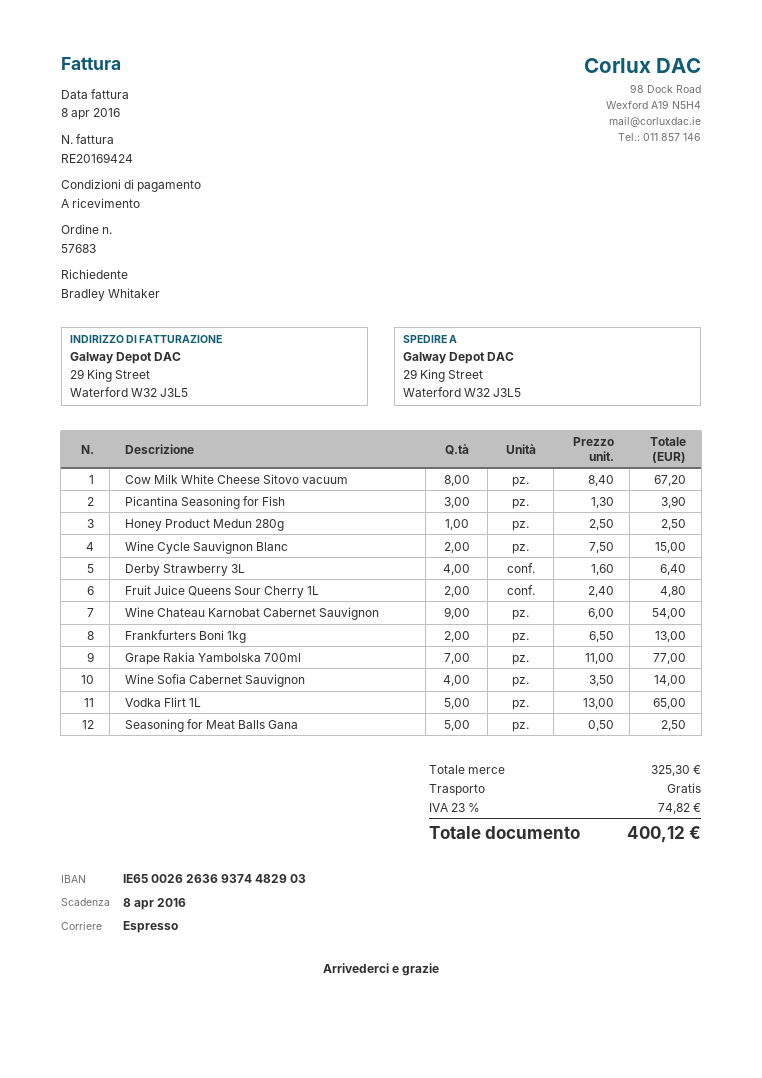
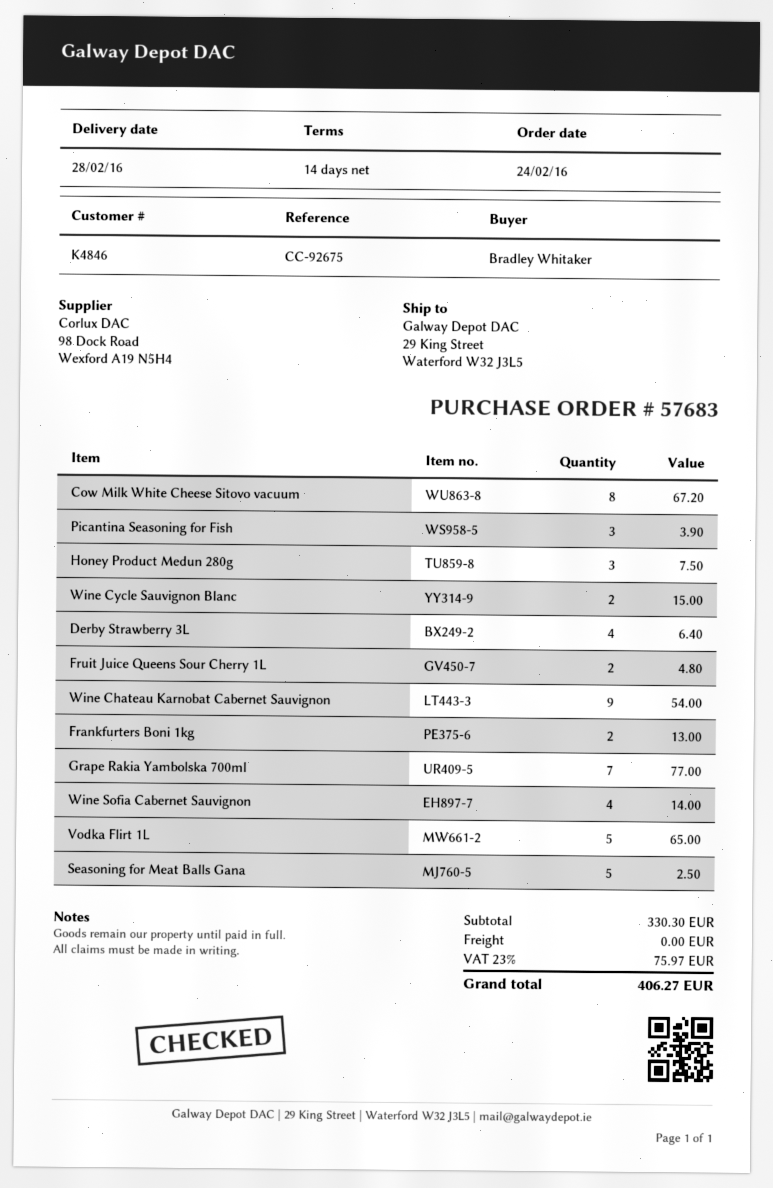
payment terms: on receipt -> 14 days
Honey Product Medun 280g: 1 for 2.50 -> 3 for 7.50
subtotal: 325.30 -> 330.30
tax: 23% = 74.82 -> 23% = 75.97
total: 400.12 -> 406.27

